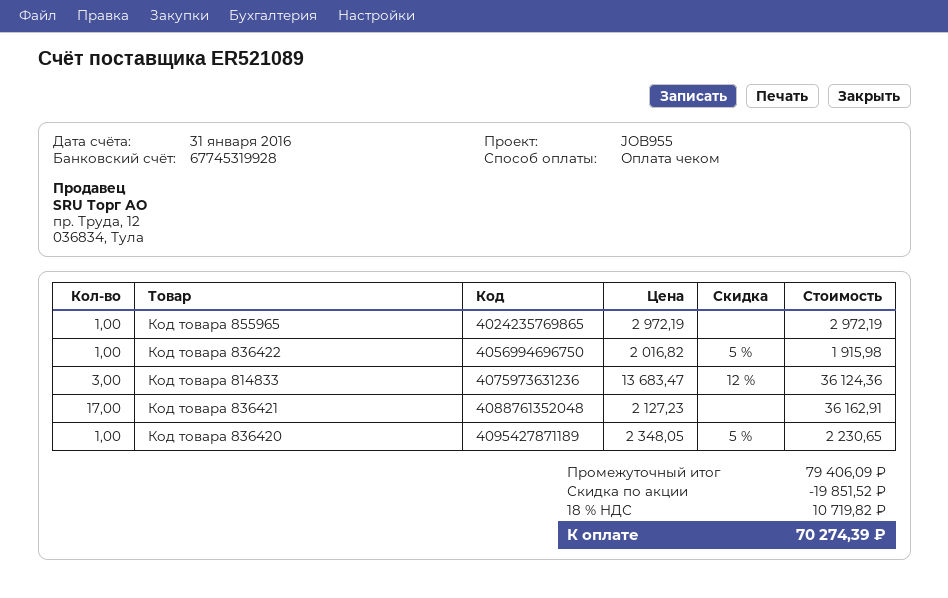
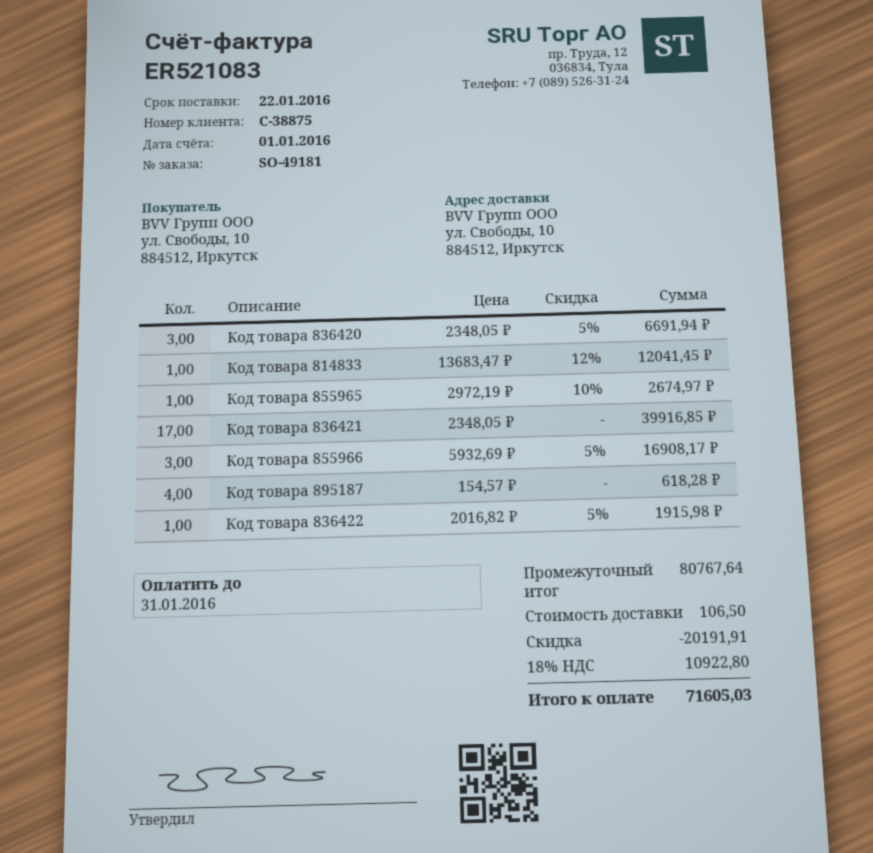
invoice number: ER521089 -> ER521083
invoice date: 2016-01-31 -> 2016-01-01
Код товара 855965: 1 x 2972.19 = 2972.19 -> 1 x 2972.19 - 10% = 2674.97
Код товара 814833: 3 x 13683.47 - 12% = 36124.36 -> 1 x 13683.47 - 12% = 12041.45
Код товара 836421: 17 x 2127.23 = 36162.91 -> 17 x 2348.05 = 39916.85
Код товара 836420: 1 x 2348.05 - 5% = 2230.65 -> 3 x 2348.05 - 5% = 6691.94
Код товара 855966: none -> 3 x 5932.69 - 5% = 16908.17
Код товара 895187: none -> 4 x 154.57 = 618.28
subtotal: 79406.09 -> 80767.64
discount: 19851.52 -> 20191.91
shipping: none -> 106.50
tax: 18% = 10719.82 -> 18% = 10922.80
total: 70274.39 -> 71605.03

